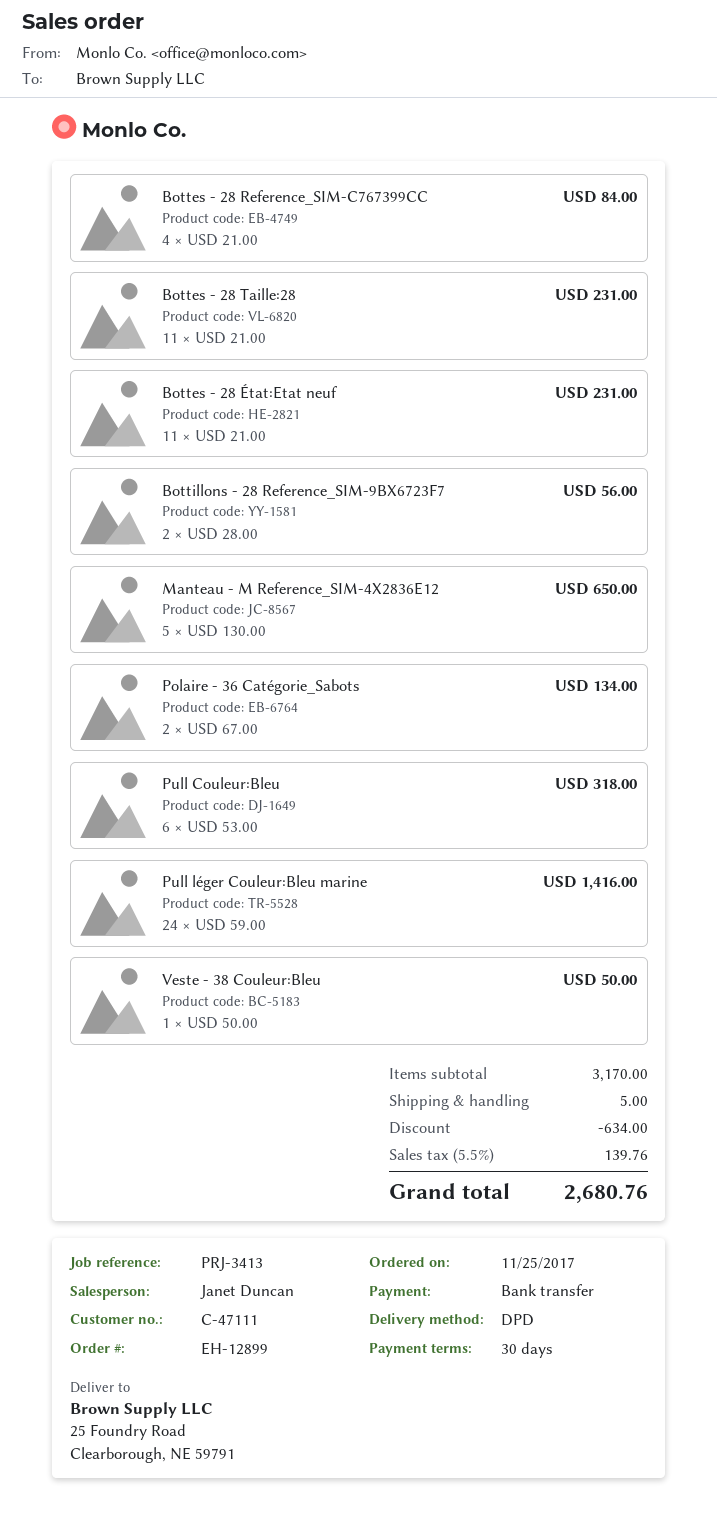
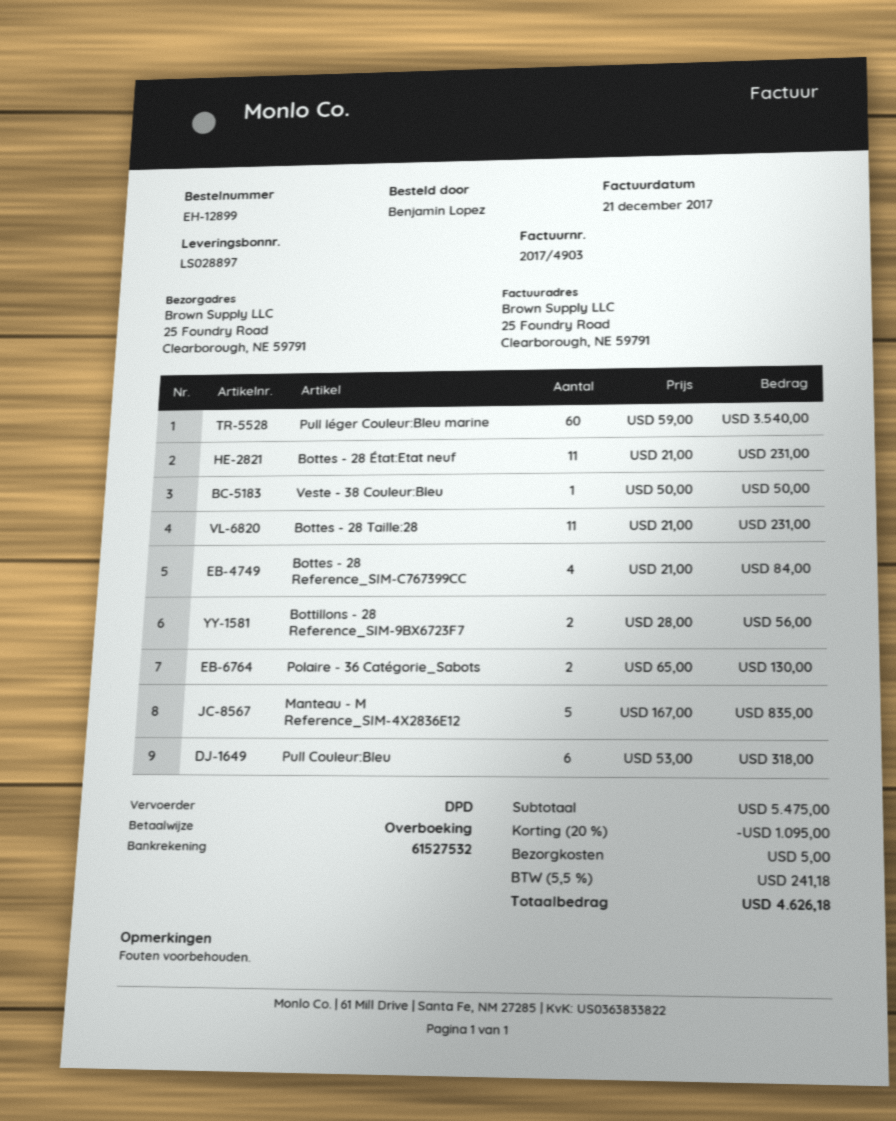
Manteau - M Reference_SIM-4X2836E12: 5 x 130.00 = 650.00 -> 5 x 167.00 = 835.00
Polaire - 36 Catégorie_Sabots: 2 x 67.00 = 134.00 -> 2 x 65.00 = 130.00
Pull léger Couleur:Bleu marine: 24 x 59.00 = 1416.00 -> 60 x 59.00 = 3540.00
subtotal: 3170.00 -> 5475.00
discount: 634.00 -> 1095.00
tax: 5.5% = 139.76 -> 5.5% = 241.18
total: 2680.76 -> 4626.18

